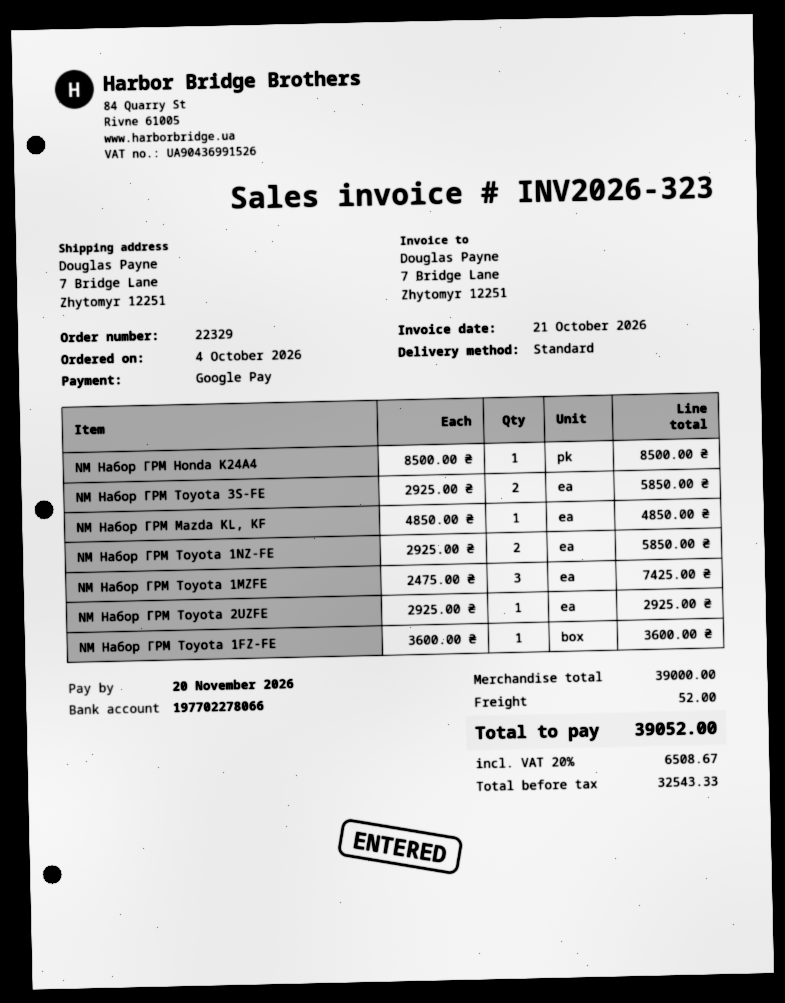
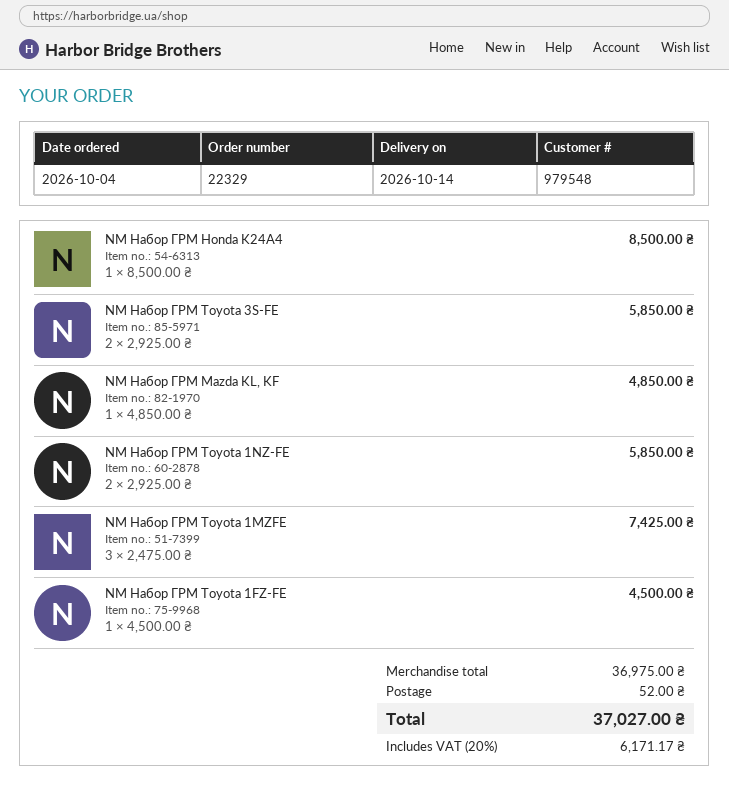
NM Набор ГРМ Toyota 2UZFE: 1 x 2925.00 = 2925.00 -> none
NM Набор ГРМ Toyota 1FZ-FE: 1 x 3600.00 = 3600.00 -> 1 x 4500.00 = 4500.00
subtotal: 39000.00 -> 36975.00
tax: 20% = 6508.67 -> 20% = 6171.17
total: 39052.00 -> 37027.00

